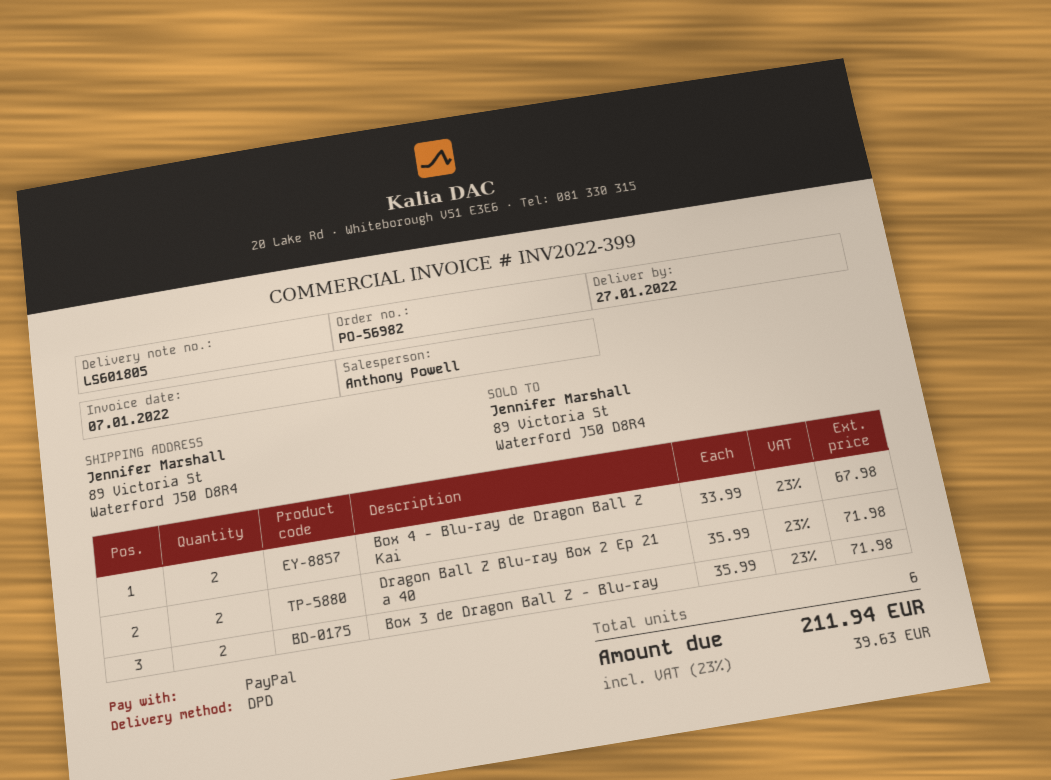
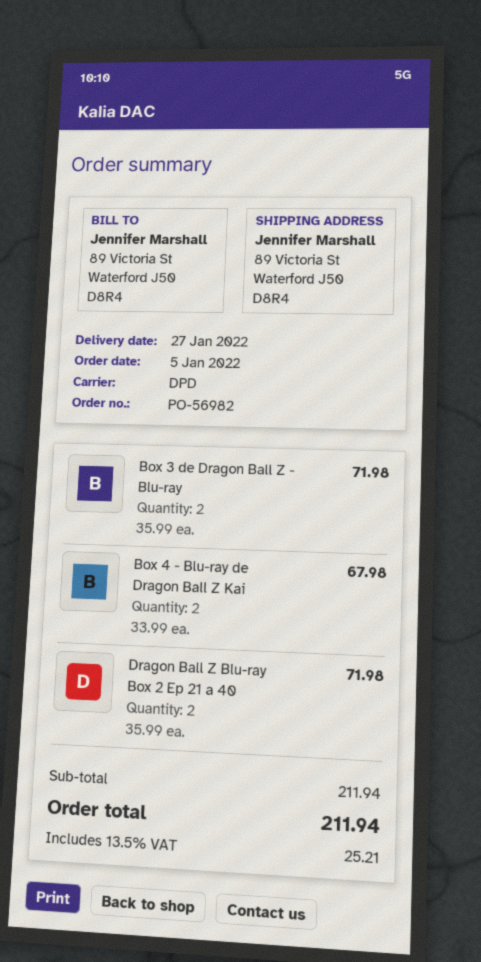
tax: 23% = 39.63 -> 13.5% = 25.21

